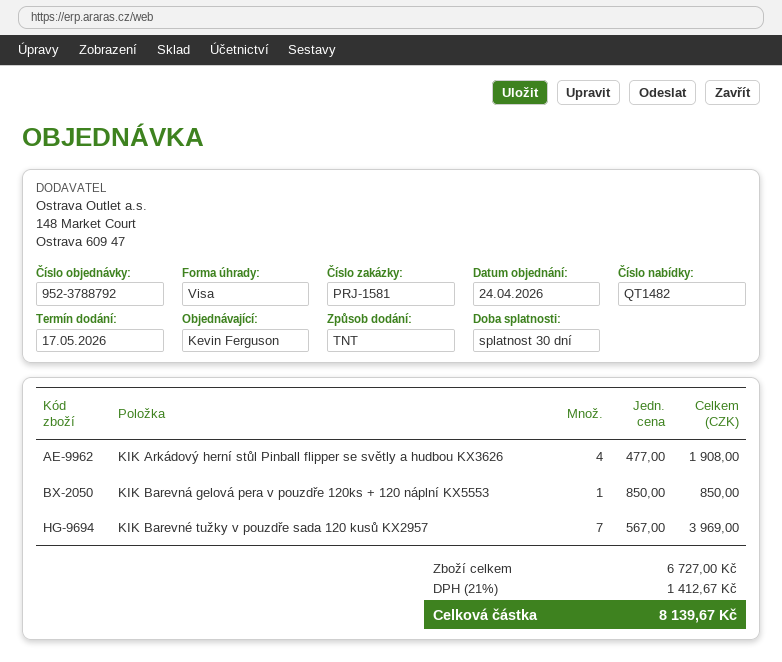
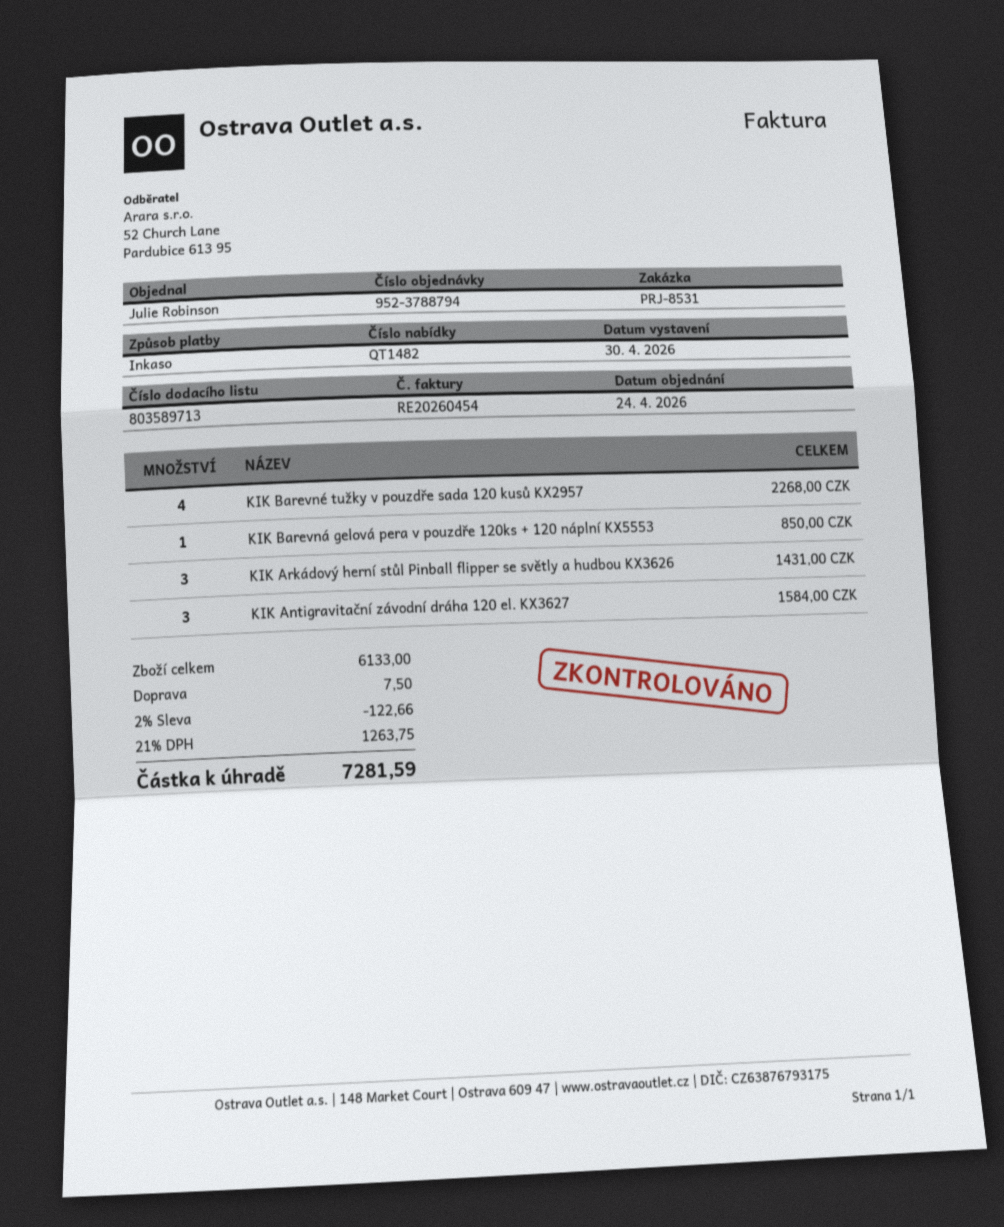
order number: 952-3788792 -> 952-3788794
reference: PRJ-1581 -> PRJ-8531
ordered by: Kevin Ferguson -> Julie Robinson
payment method: Visa -> direct debit
KIK Arkádový herní stůl Pinball flipper se světly a hudbou KX3626: 4 for 1908.00 -> 3 for 1431.00
KIK Barevné tužky v pouzdře sada 120 kusů KX2957: 7 for 3969.00 -> 4 for 2268.00
KIK Antigravitační závodní dráha 120 el. KX3627: none -> 3 for 1584.00
subtotal: 6727.00 -> 6133.00
discount: none -> 2% = 122.66
shipping: none -> 7.50
tax: 21% = 1412.67 -> 21% = 1263.75
total: 8139.67 -> 7281.59

